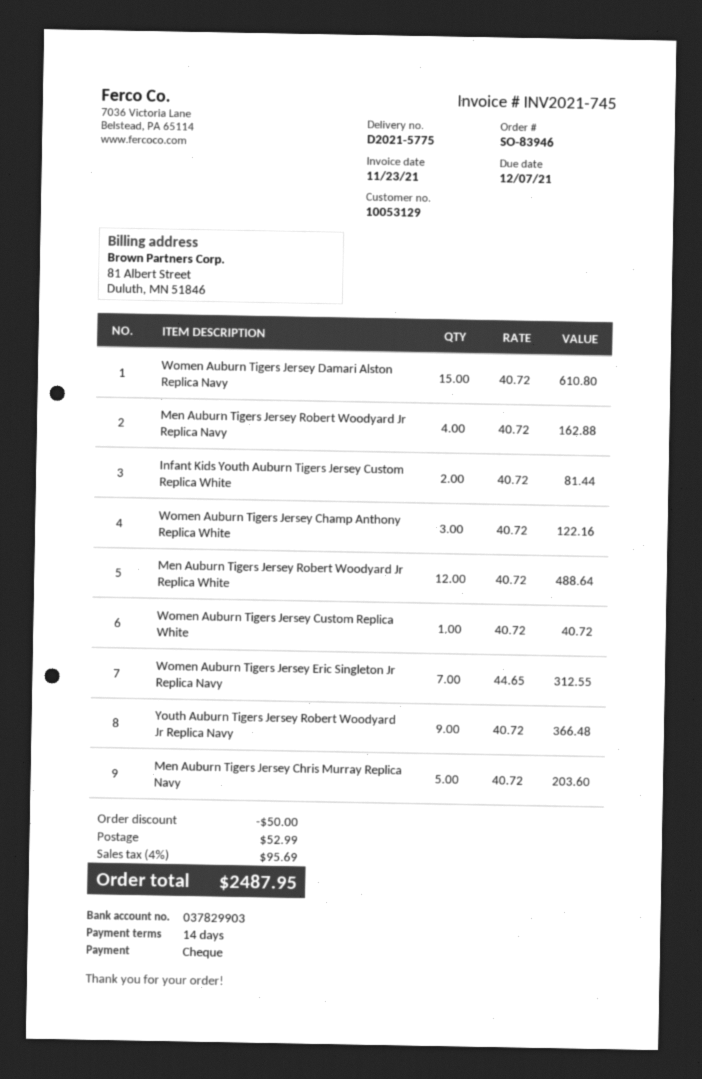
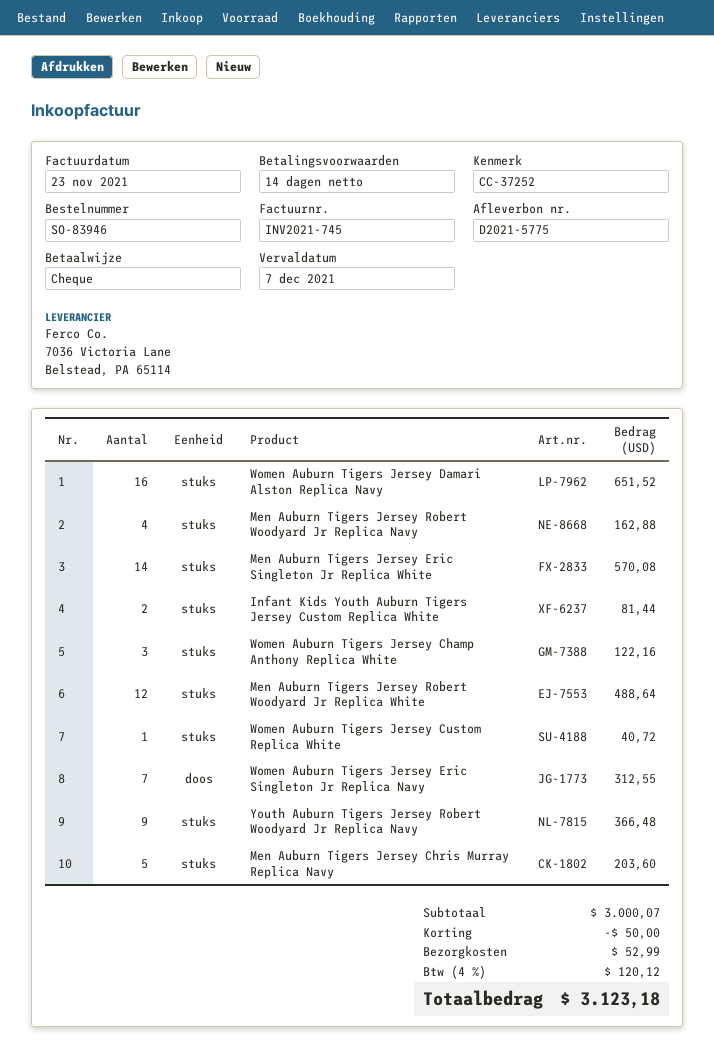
Women Auburn Tigers Jersey Damari Alston Replica Navy: 15 for 610.80 -> 16 for 651.52
Men Auburn Tigers Jersey Eric Singleton Jr Replica White: none -> 14 for 570.08
tax: 4% = 95.69 -> 4% = 120.12
total: 2487.95 -> 3123.18

